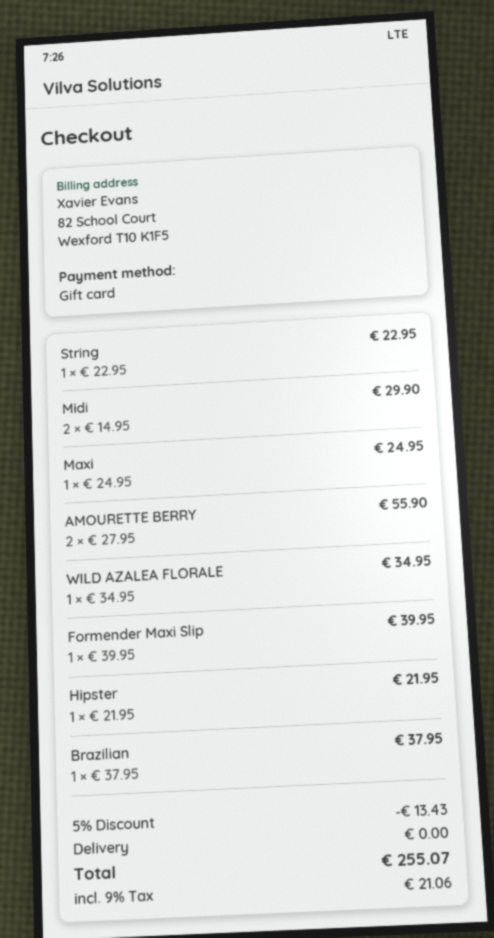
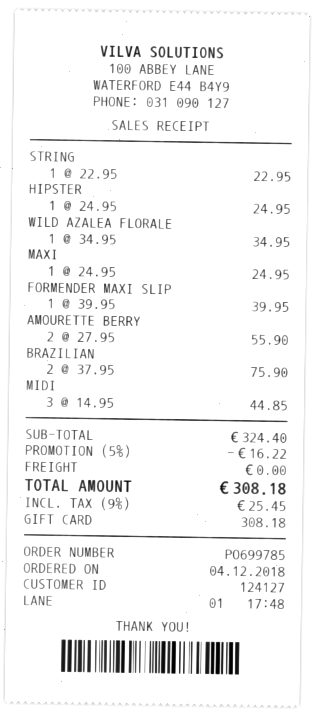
Midi: 2 x 14.95 = 29.90 -> 3 x 14.95 = 44.85
Hipster: 1 x 21.95 = 21.95 -> 1 x 24.95 = 24.95
Brazilian: 1 x 37.95 = 37.95 -> 2 x 37.95 = 75.90
discount: 5% = 13.43 -> 5% = 16.22
tax: 9% = 21.06 -> 9% = 25.45
total: 255.07 -> 308.18

